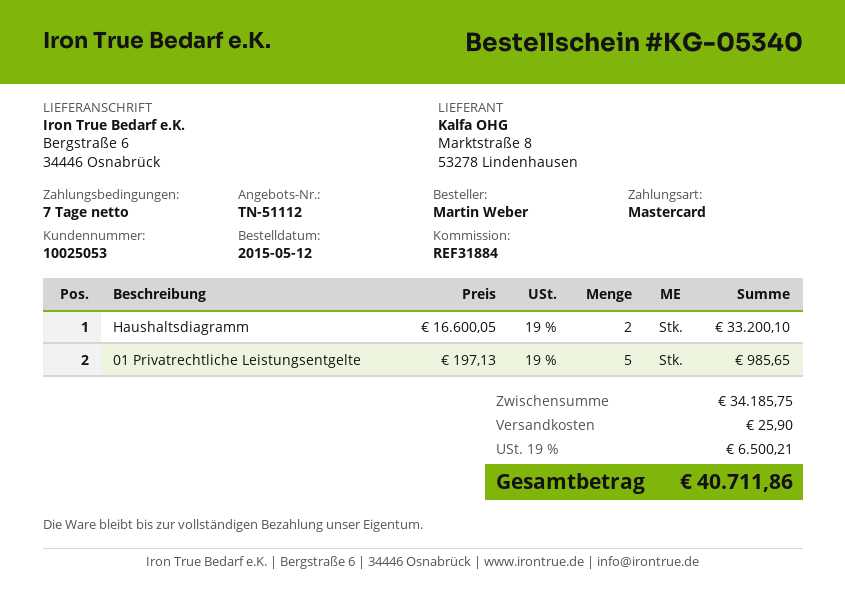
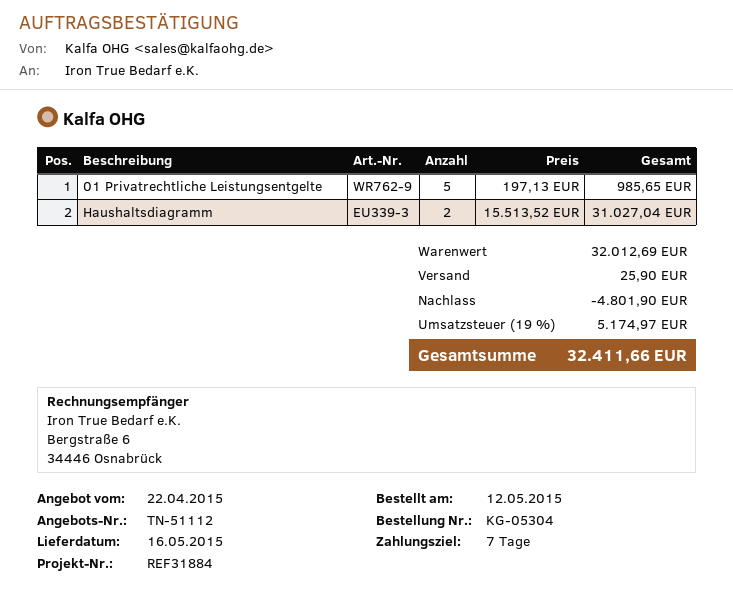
order number: KG-05340 -> KG-05304
Haushaltsdiagramm: 2 x 16600.05 = 33200.10 -> 2 x 15513.52 = 31027.04
subtotal: 34185.75 -> 32012.69
discount: none -> 4801.90
tax: 19% = 6500.21 -> 19% = 5174.97
total: 40711.86 -> 32411.66

